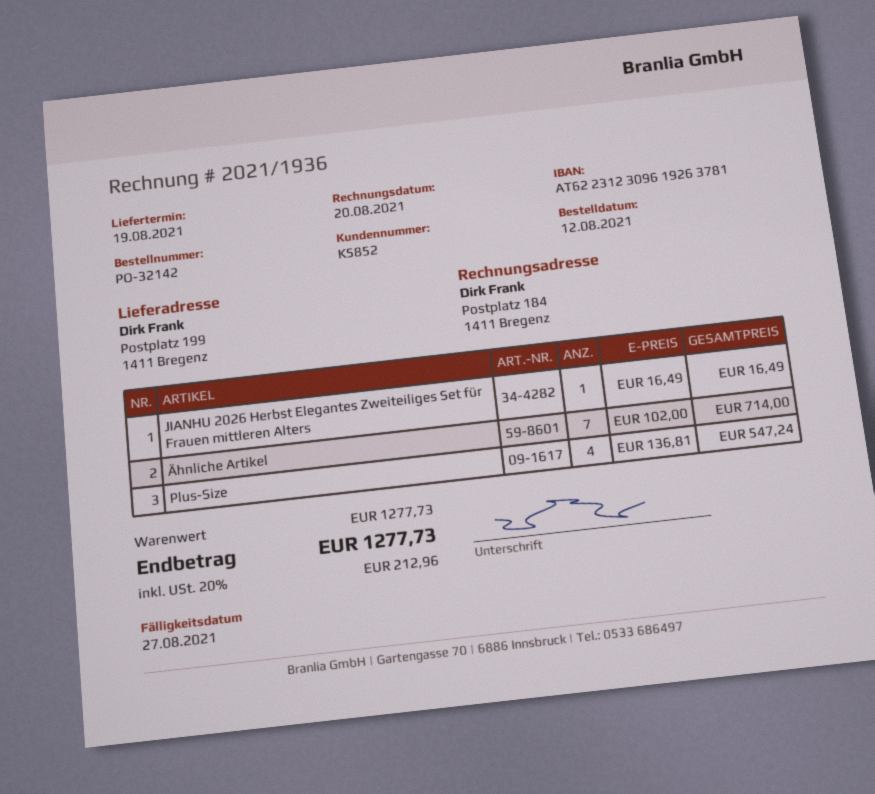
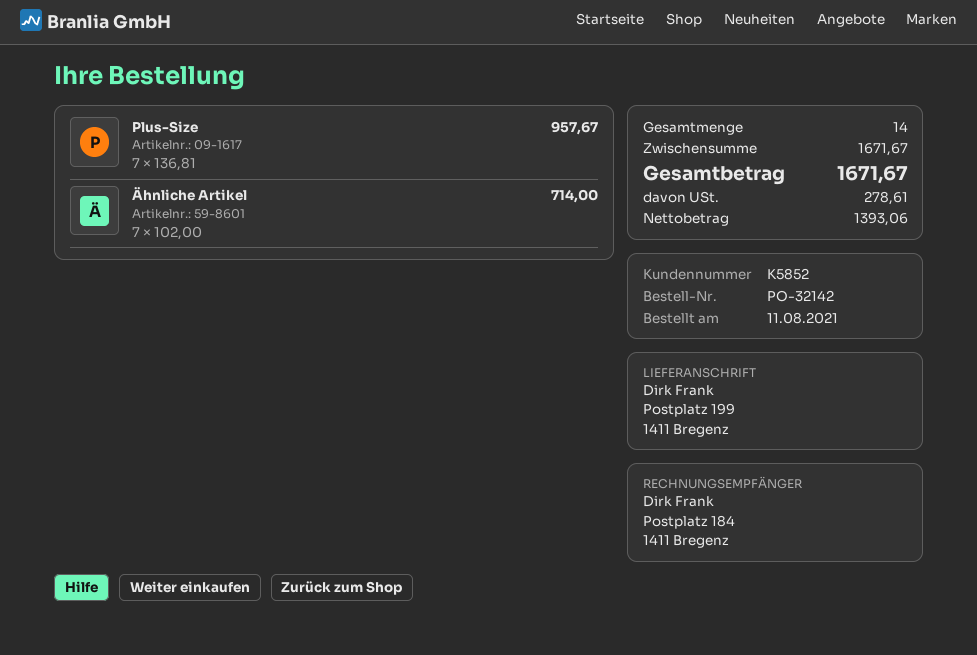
order date: 2021-08-12 -> 2021-08-11
JIANHU 2026 Herbst Elegantes Zweiteiliges Set für Frauen mittleren Alters: 1 x 16.49 = 16.49 -> none
Plus-Size: 4 x 136.81 = 547.24 -> 7 x 136.81 = 957.67
subtotal: 1277.73 -> 1671.67
tax: 212.96 -> 278.61
total: 1277.73 -> 1671.67

